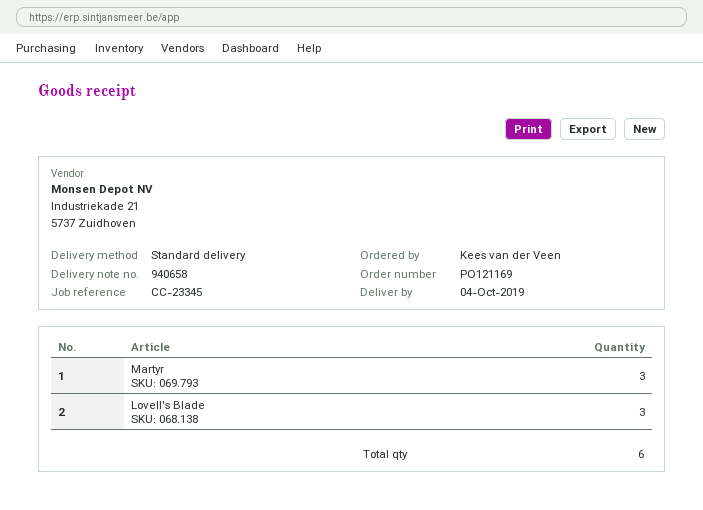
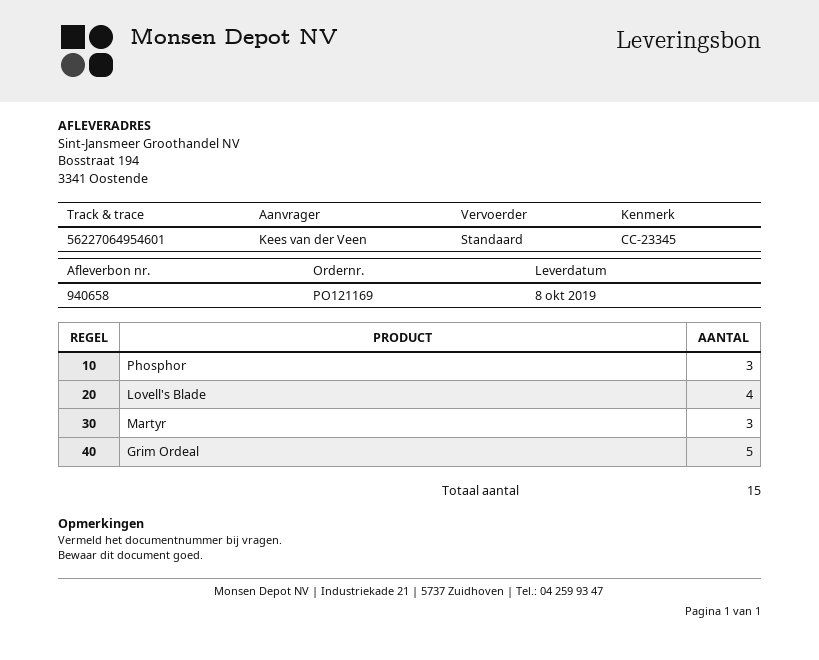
delivery date: 2019-10-04 -> 2019-10-08
Lovell's Blade: 3 -> 4
Phosphor: none -> 3
Grim Ordeal: none -> 5
total quantity: 6 -> 15

